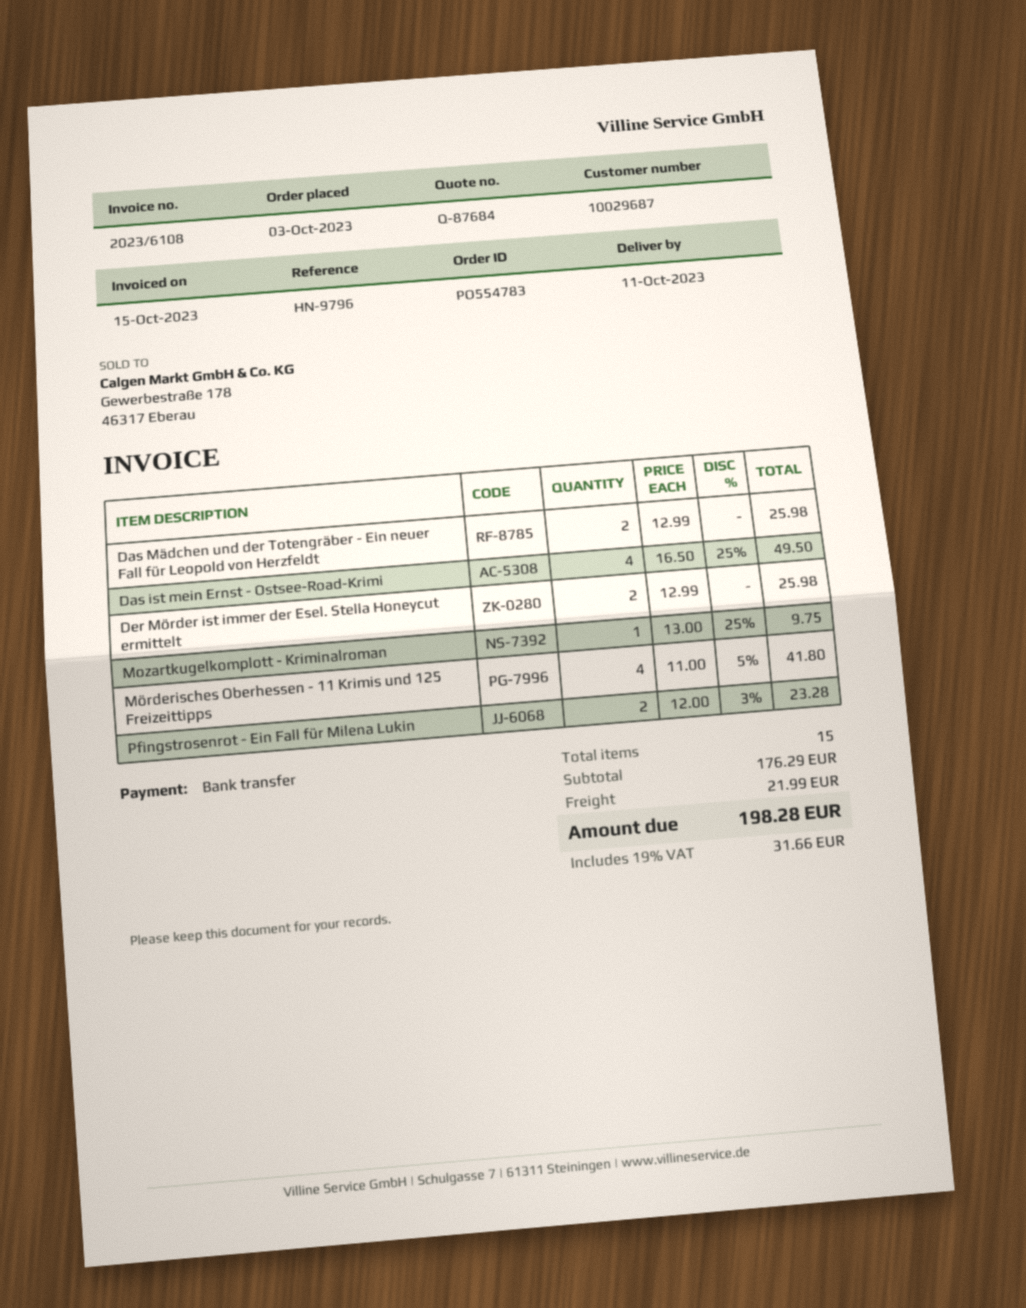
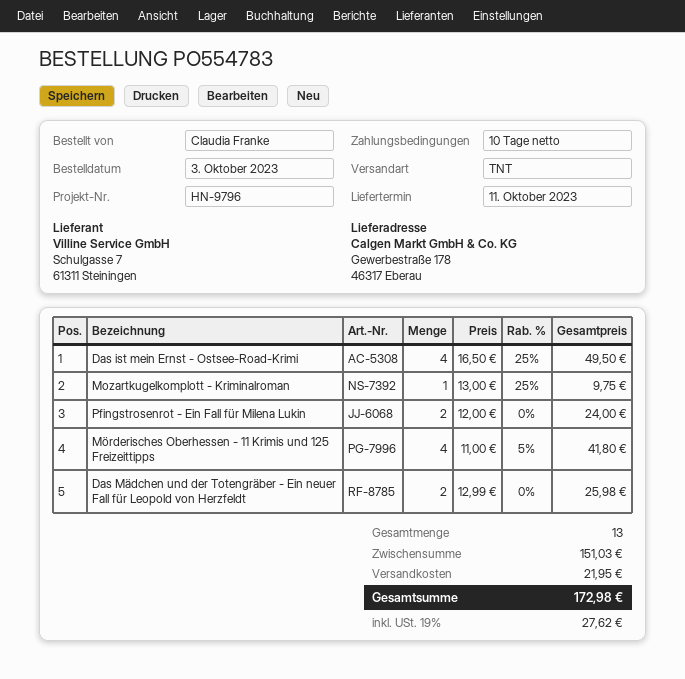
Der Mörder ist immer der Esel. Stella Honeycut ermittelt: 2 x 12.99 = 25.98 -> none
Pfingstrosenrot - Ein Fall für Milena Lukin: 2 x 12.00 - 3% = 23.28 -> 2 x 12.00 = 24.00
total quantity: 15 -> 13
subtotal: 176.29 -> 151.03
shipping: 21.99 -> 21.95
tax: 19% = 31.66 -> 19% = 27.62
total: 198.28 -> 172.98

